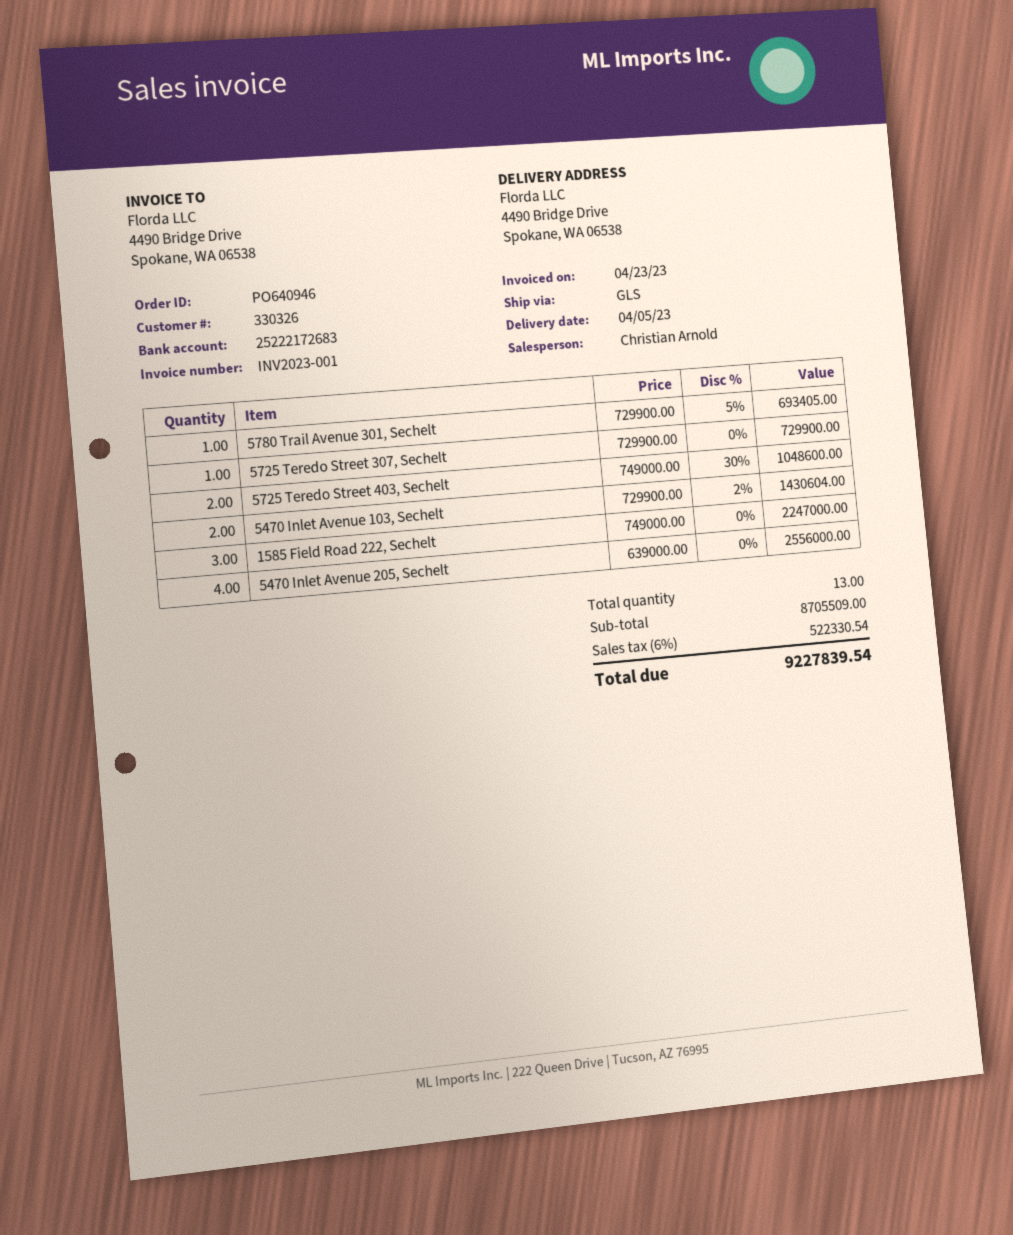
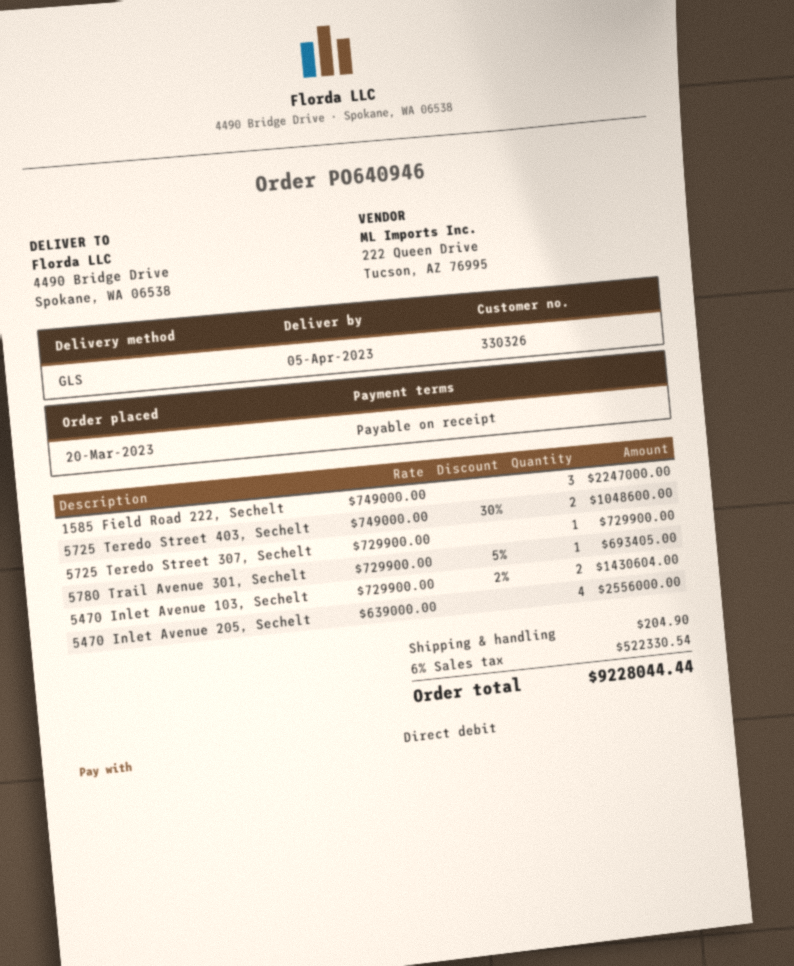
shipping: none -> 204.90
total: 9227839.54 -> 9228044.44

